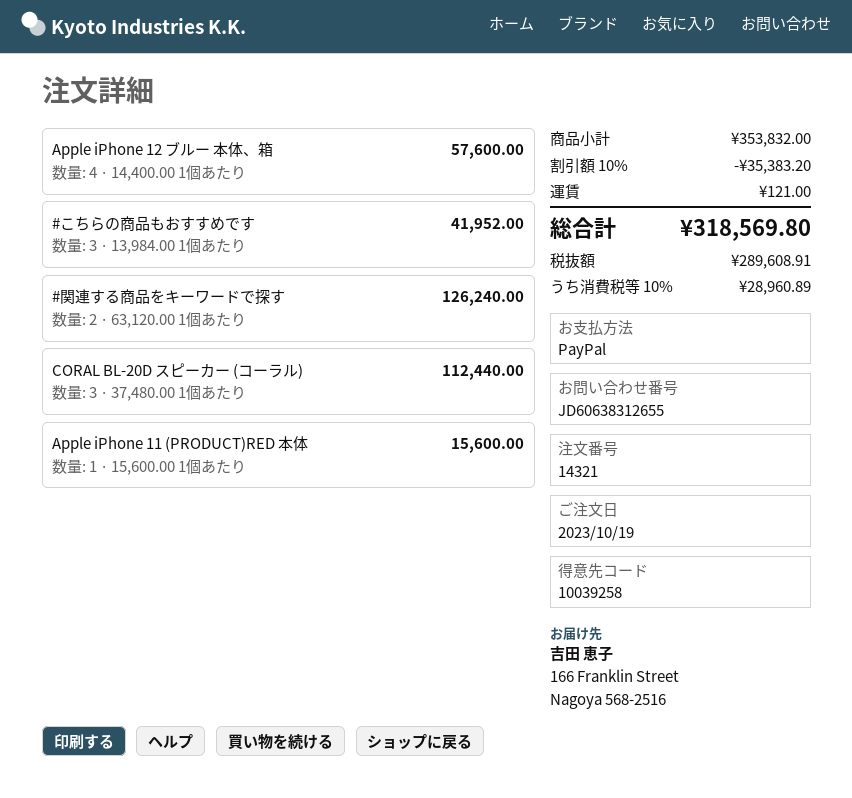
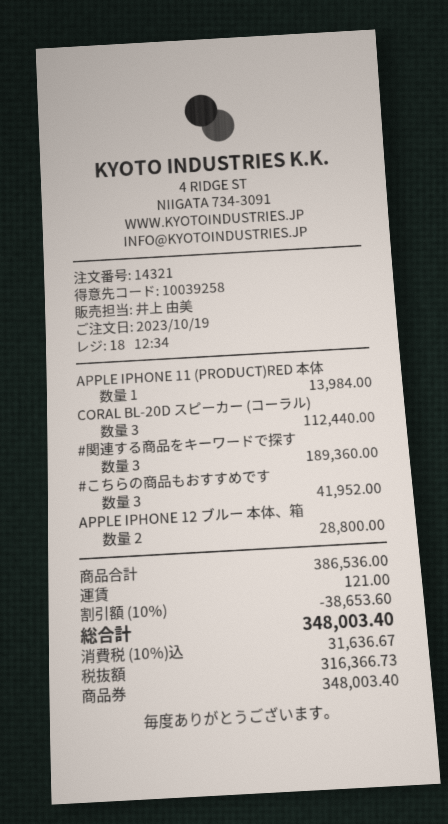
payment method: PayPal -> gift card
Apple iPhone 12 ブルー 本体、箱: 4 for 57600.00 -> 2 for 28800.00
#関連する商品をキーワードで探す: 2 for 126240.00 -> 3 for 189360.00
Apple iPhone 11 (PRODUCT)RED 本体: 1 for 15600.00 -> 1 for 13984.00
subtotal: 353832.00 -> 386536.00
discount: 10% = 35383.20 -> 10% = 38653.60
net: 289608.91 -> 316366.73
tax: 10% = 28960.89 -> 10% = 31636.67
total: 318569.80 -> 348003.40

